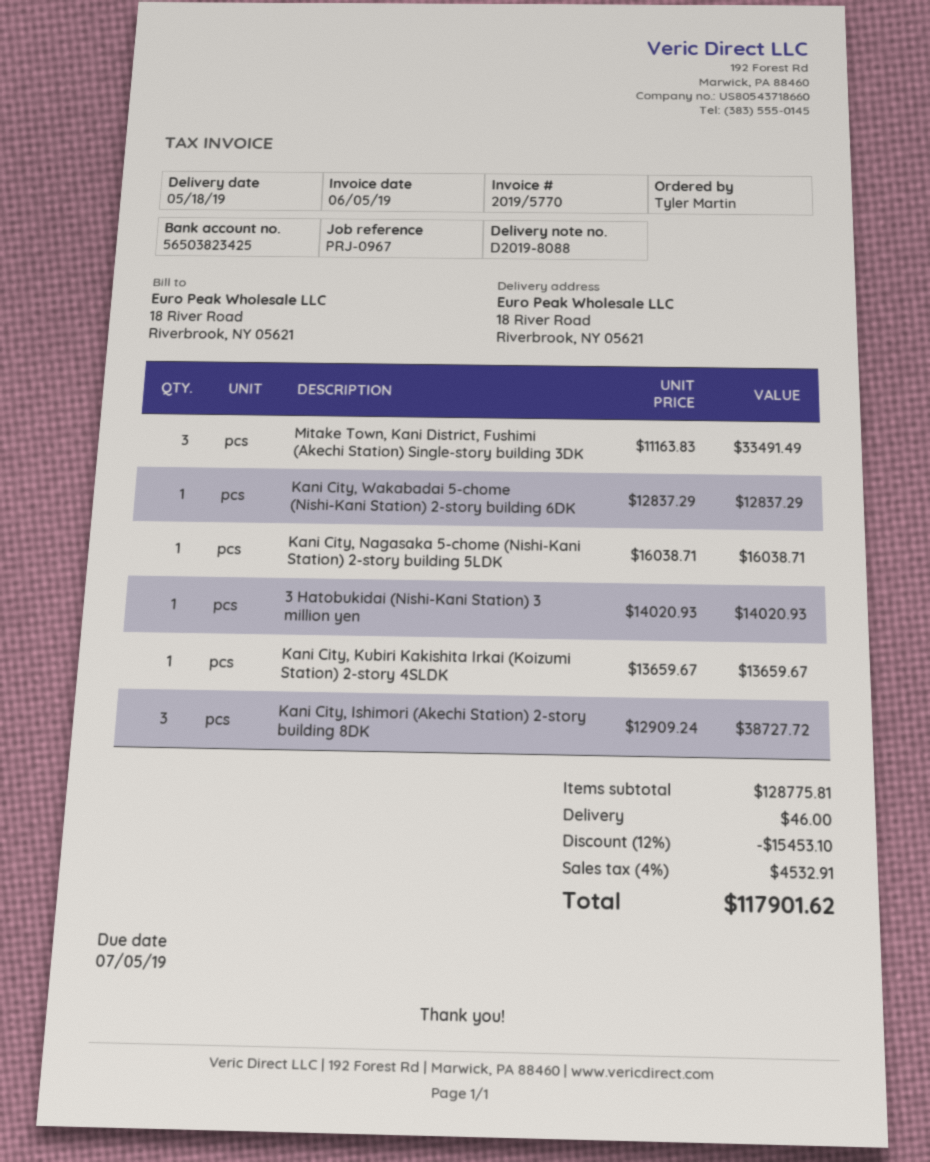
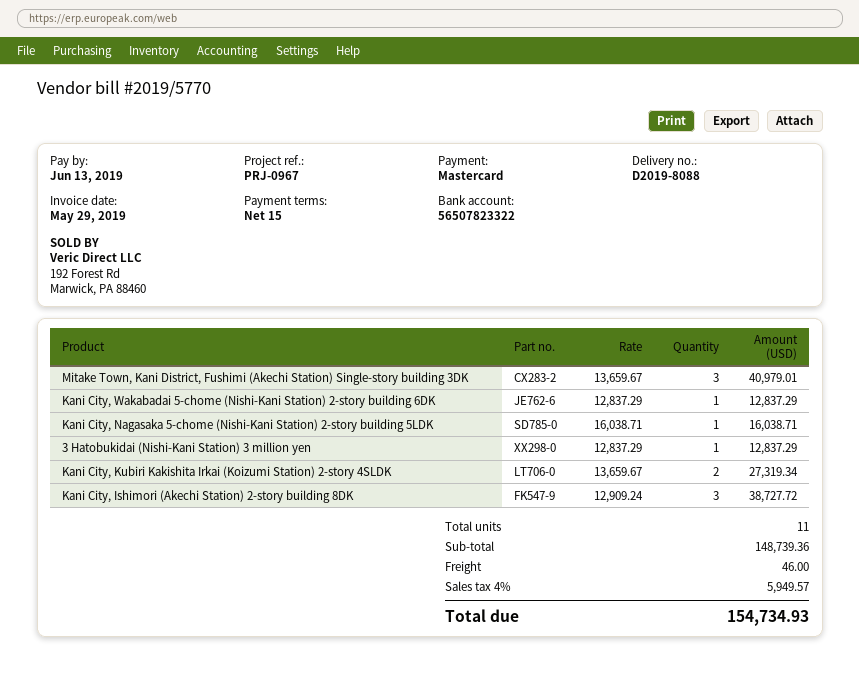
invoice date: 2019-06-05 -> 2019-05-29
due date: 2019-07-05 -> 2019-06-13
bank account: 56503823425 -> 56507823322
Mitake Town, Kani District, Fushimi (Akechi Station) Single-story building 3DK: 3 x 11163.83 = 33491.49 -> 3 x 13659.67 = 40979.01
3 Hatobukidai (Nishi-Kani Station) 3 million yen: 1 x 14020.93 = 14020.93 -> 1 x 12837.29 = 12837.29
Kani City, Kubiri Kakishita Irkai (Koizumi Station) 2-story 4SLDK: 1 x 13659.67 = 13659.67 -> 2 x 13659.67 = 27319.34
subtotal: 128775.81 -> 148739.36
discount: 12% = 15453.10 -> none
tax: 4% = 4532.91 -> 4% = 5949.57
total: 117901.62 -> 154734.93

